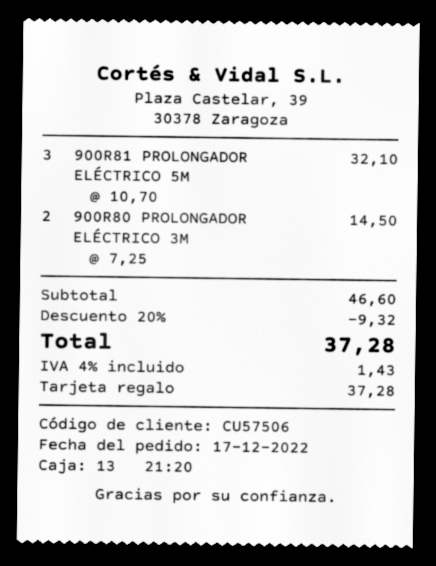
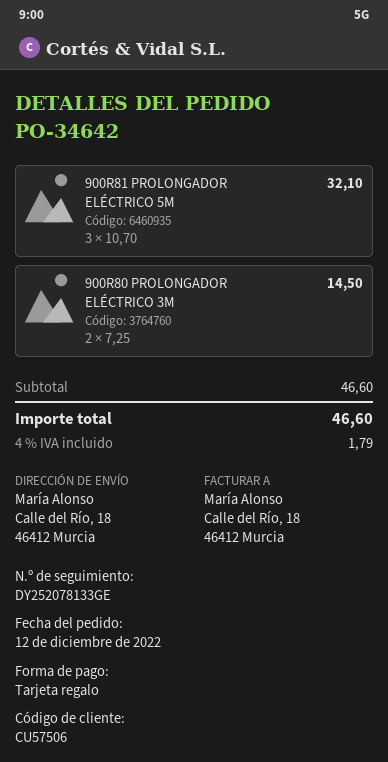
order date: 2022-12-17 -> 2022-12-12
discount: 20% = 9.32 -> none
tax: 4% = 1.43 -> 4% = 1.79
total: 37.28 -> 46.60

